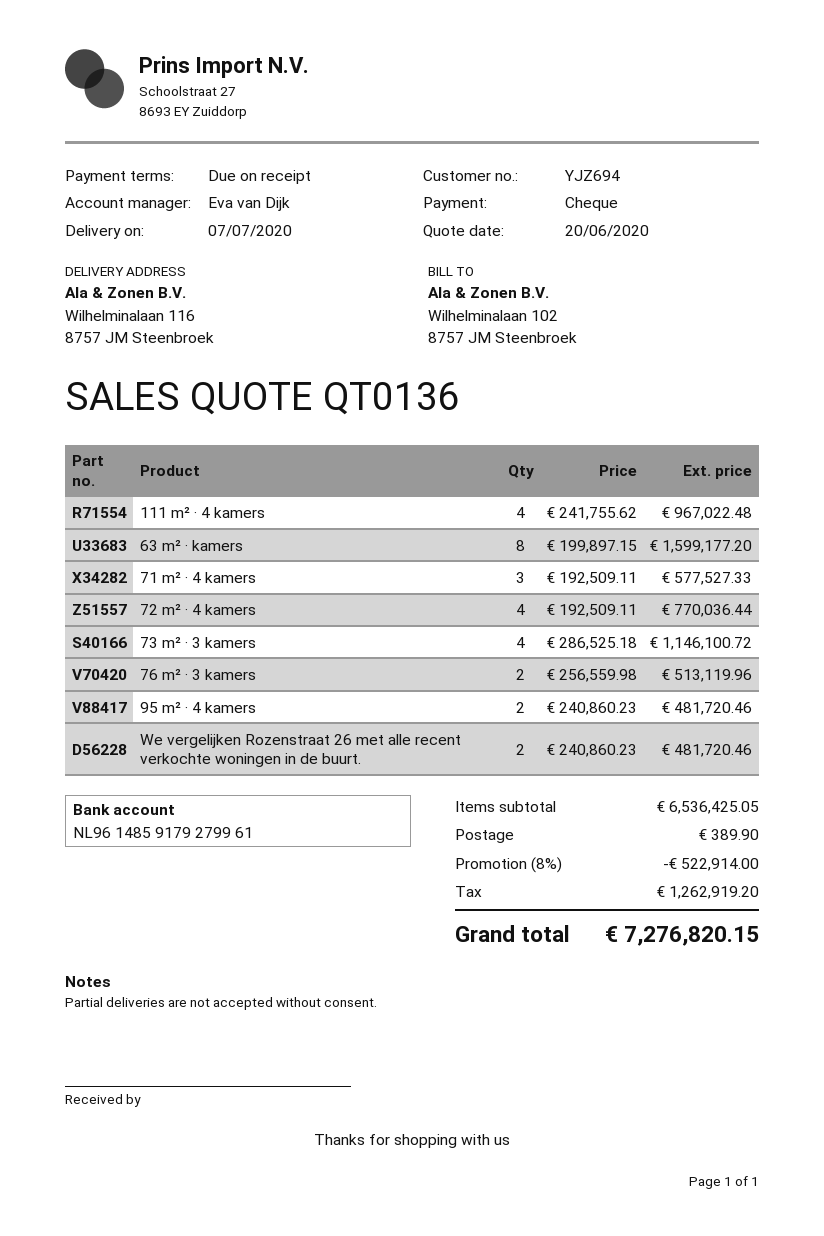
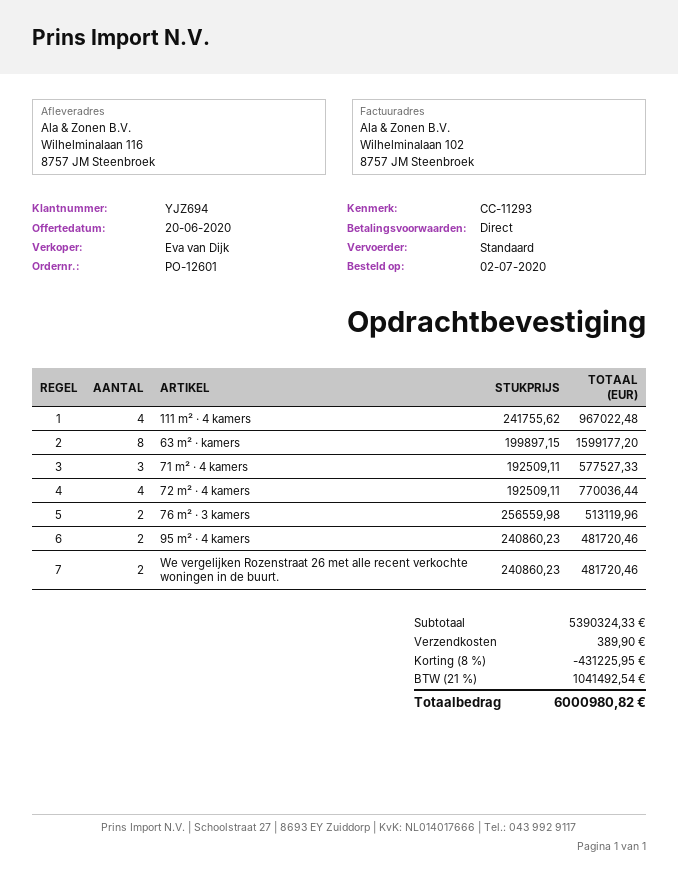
73 m² · 3 kamers: 4 x 286525.18 = 1146100.72 -> none
subtotal: 6536425.05 -> 5390324.33
discount: 8% = 522914.00 -> 8% = 431225.95
tax: 1262919.20 -> 1041492.54
total: 7276820.15 -> 6000980.82

